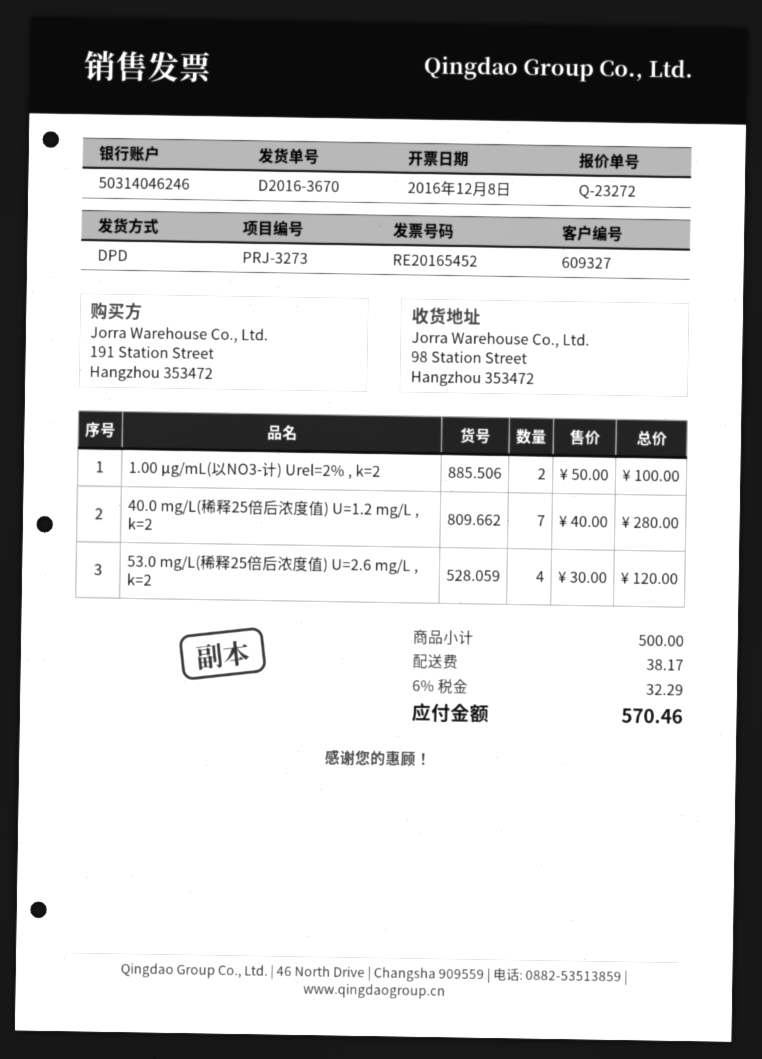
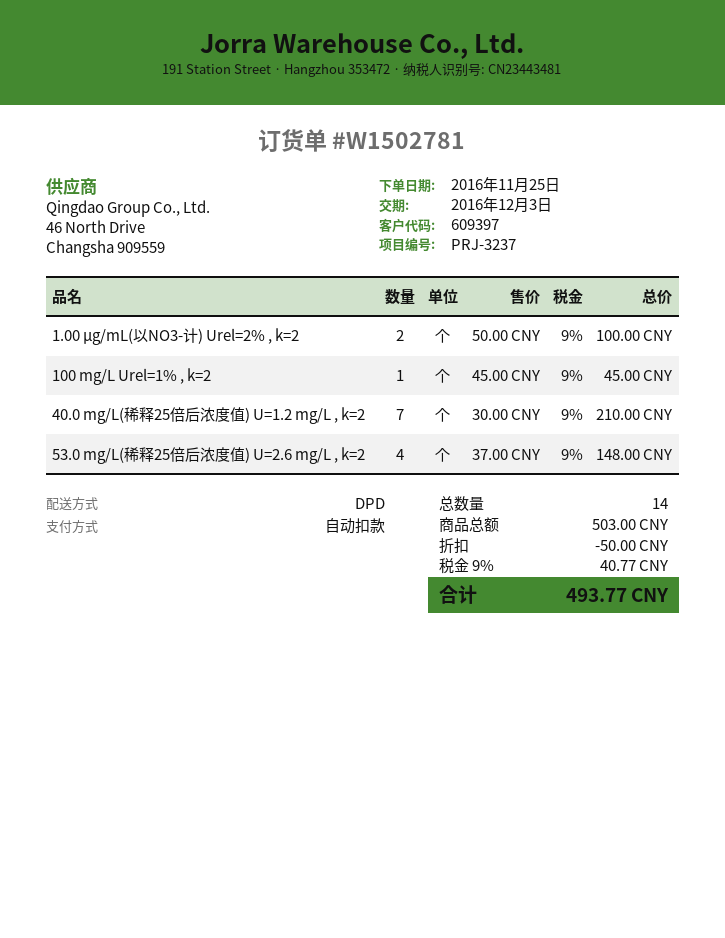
customer number: 609327 -> 609397
reference: PRJ-3273 -> PRJ-3237
40.0 mg/L(稀释25倍后浓度值) U=1.2 mg/L , k=2: 7 x 40.00 = 280.00 -> 7 x 30.00 = 210.00
53.0 mg/L(稀释25倍后浓度值) U=2.6 mg/L , k=2: 4 x 30.00 = 120.00 -> 4 x 37.00 = 148.00
100 mg/L Urel=1% , k=2: none -> 1 x 45.00 = 45.00
subtotal: 500.00 -> 503.00
discount: none -> 50.00
shipping: 38.17 -> none
tax: 6% = 32.29 -> 9% = 40.77
total: 570.46 -> 493.77

